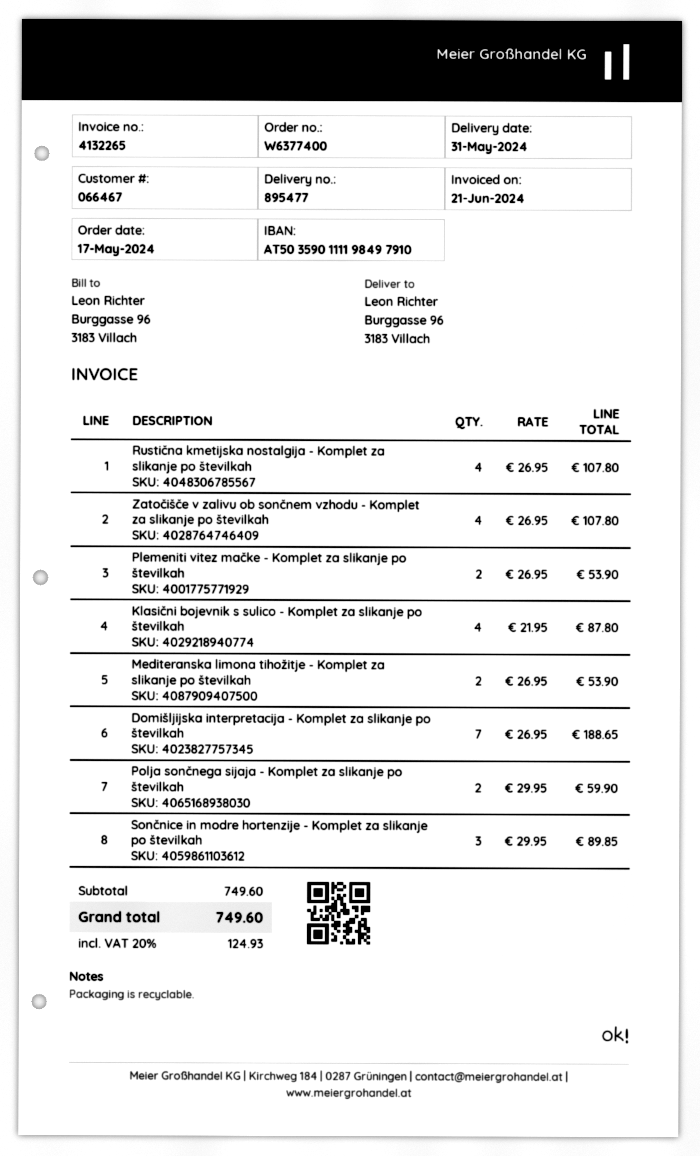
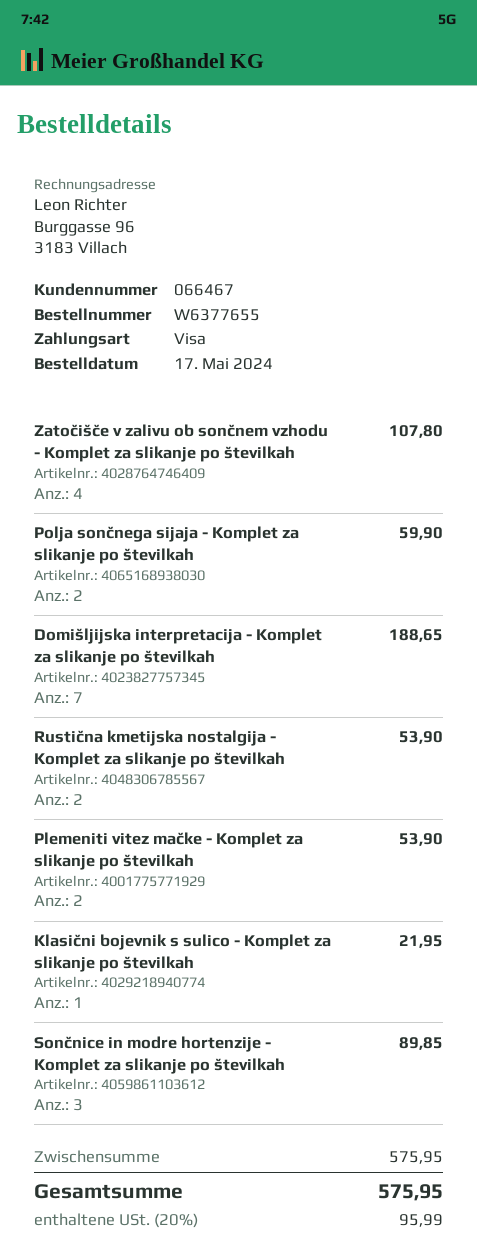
order number: W6377400 -> W6377655
Rustična kmetijska nostalgija - Komplet za slikanje po številkah: 4 for 107.80 -> 2 for 53.90
Klasični bojevnik s sulico - Komplet za slikanje po številkah: 4 for 87.80 -> 1 for 21.95
Mediteranska limona tihožitje - Komplet za slikanje po številkah: 2 for 53.90 -> none
subtotal: 749.60 -> 575.95
tax: 20% = 124.93 -> 20% = 95.99
total: 749.60 -> 575.95

